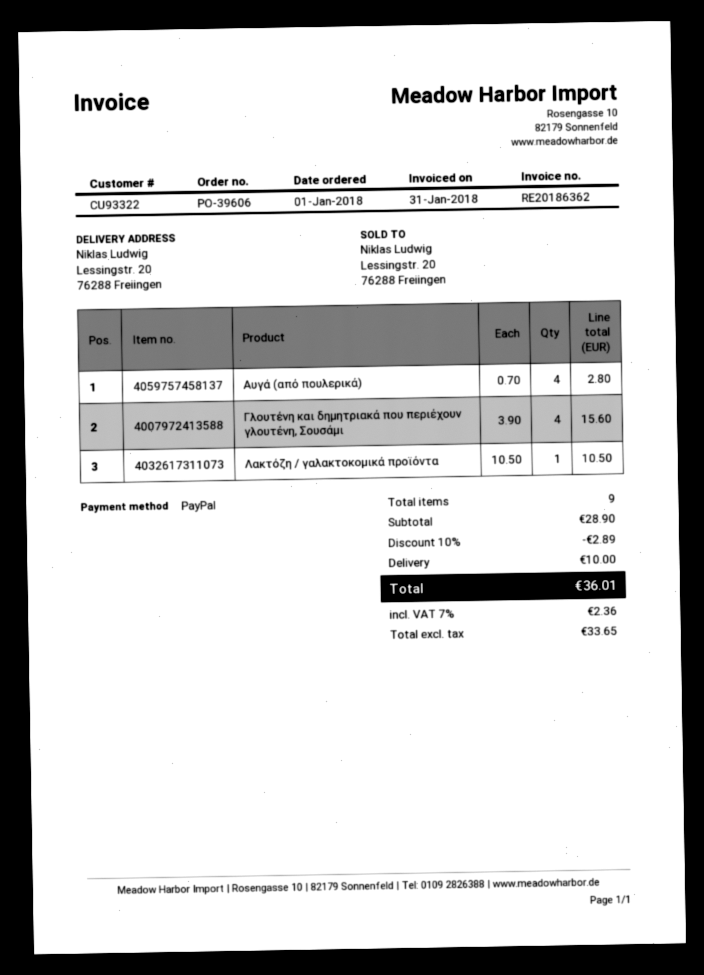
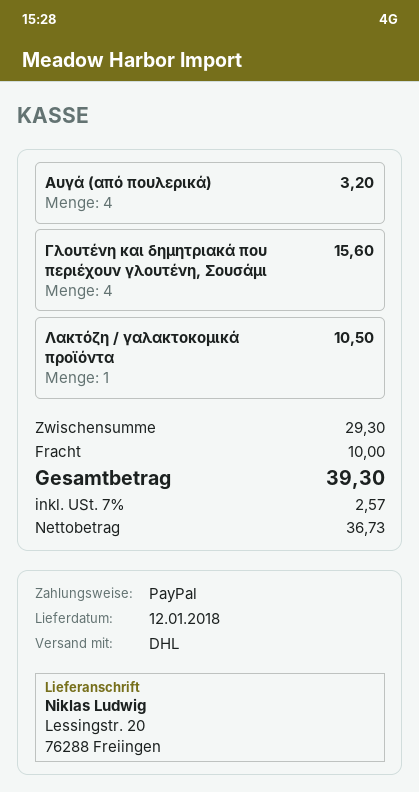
Αυγά (από πουλερικά): 4 for 2.80 -> 4 for 3.20
subtotal: 28.90 -> 29.30
discount: 10% = 2.89 -> none
net: 33.65 -> 36.73
tax: 7% = 2.36 -> 7% = 2.57
total: 36.01 -> 39.30

